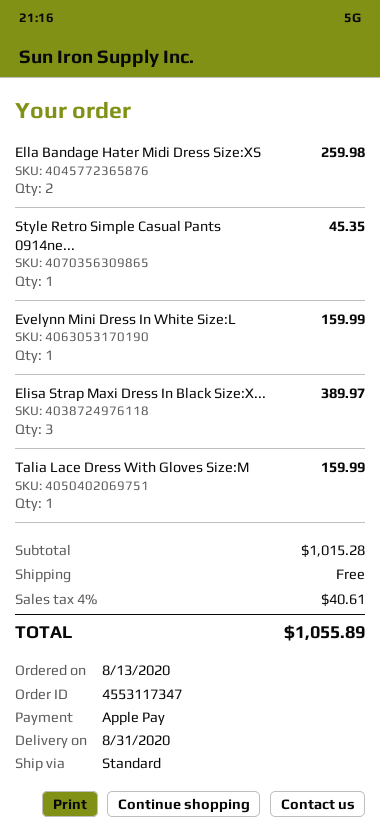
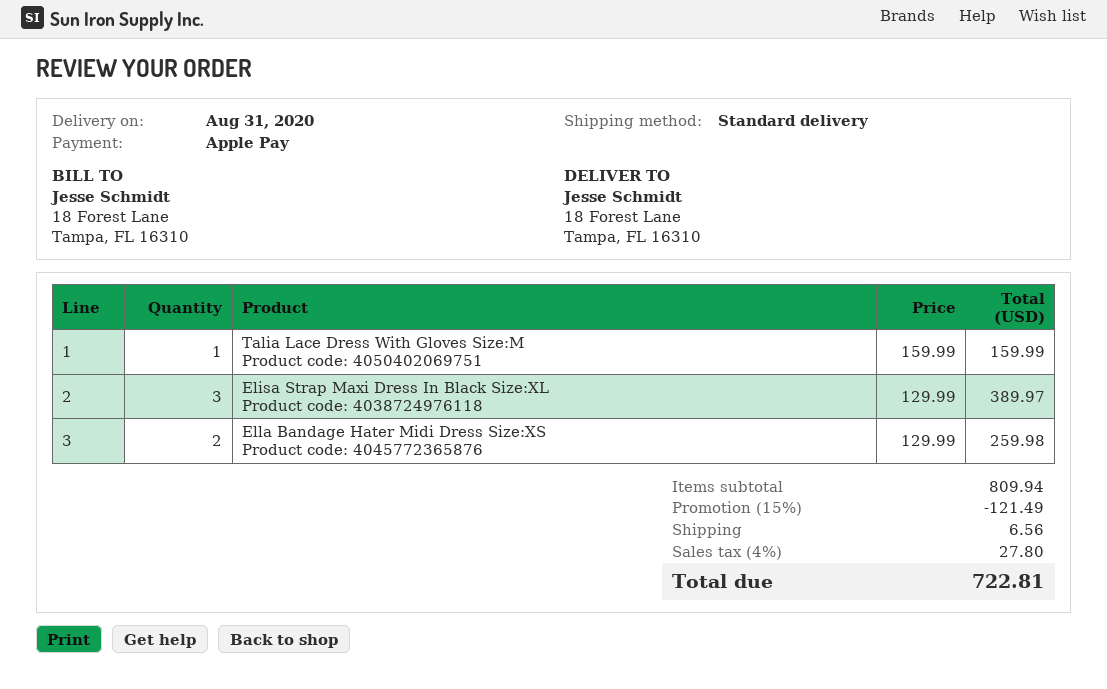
Style Retro Simple Casual Pants 0914ne...: 1 for 45.35 -> none
Evelynn Mini Dress In White Size:L: 1 for 159.99 -> none
subtotal: 1015.28 -> 809.94
discount: none -> 15% = 121.49
shipping: 0.00 -> 6.56
tax: 4% = 40.61 -> 4% = 27.80
total: 1055.89 -> 722.81

